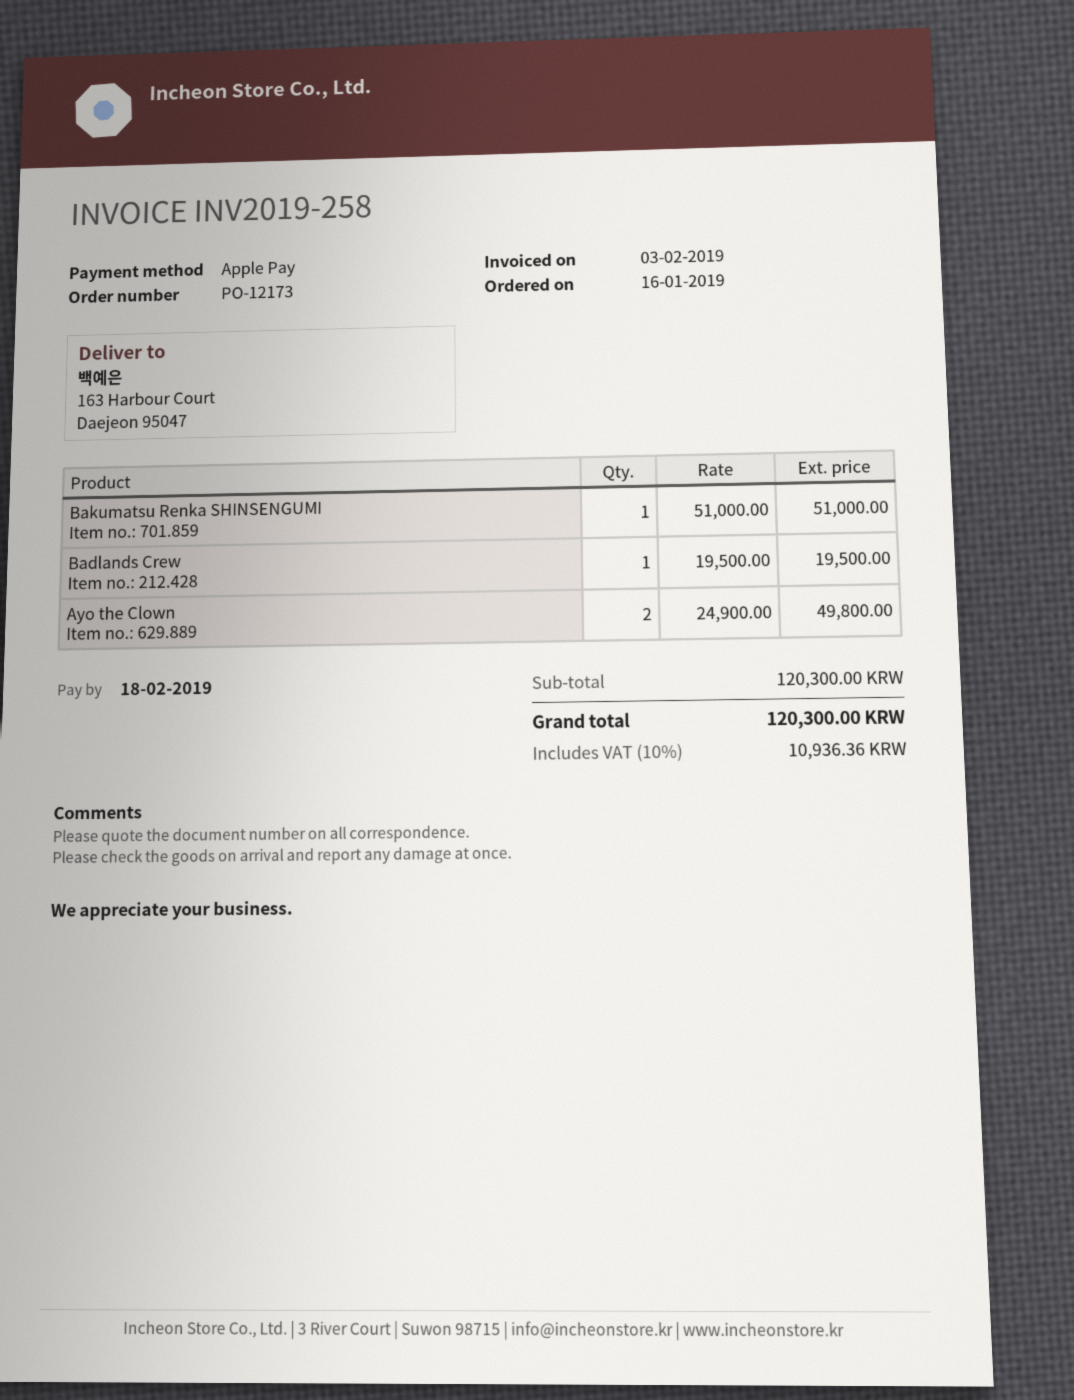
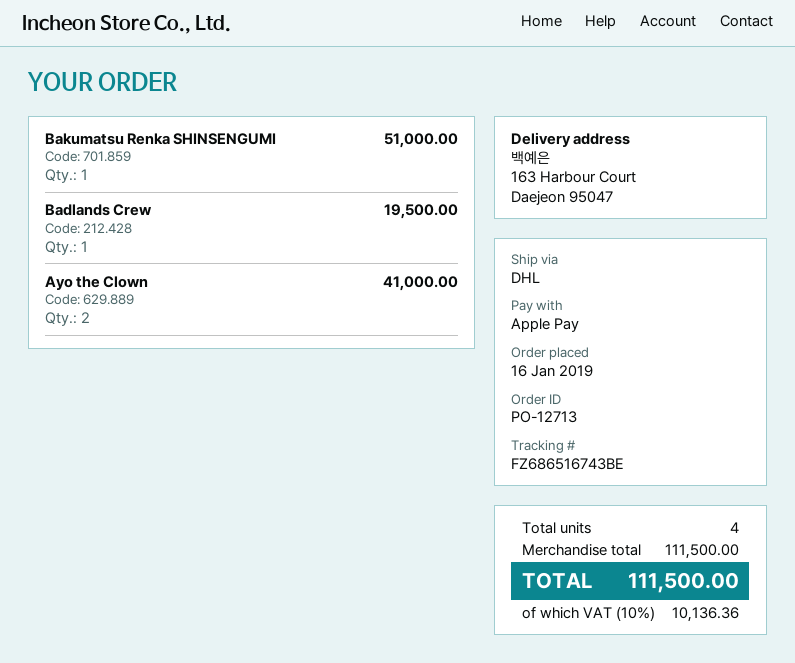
order number: PO-12173 -> PO-12713
Ayo the Clown: 2 for 49800.00 -> 2 for 41000.00
subtotal: 120300.00 -> 111500.00
tax: 10% = 10936.36 -> 10% = 10136.36
total: 120300.00 -> 111500.00

